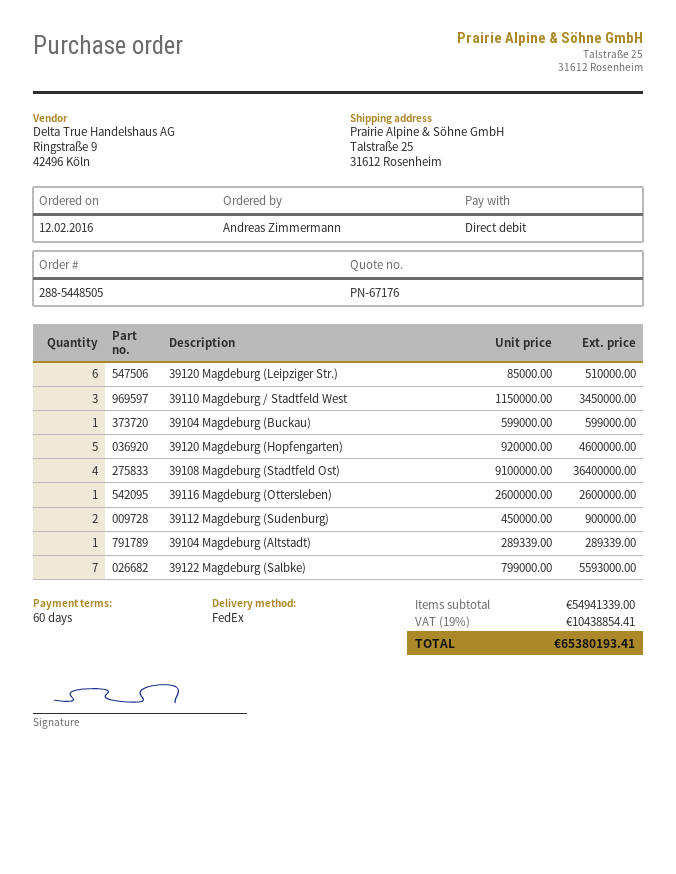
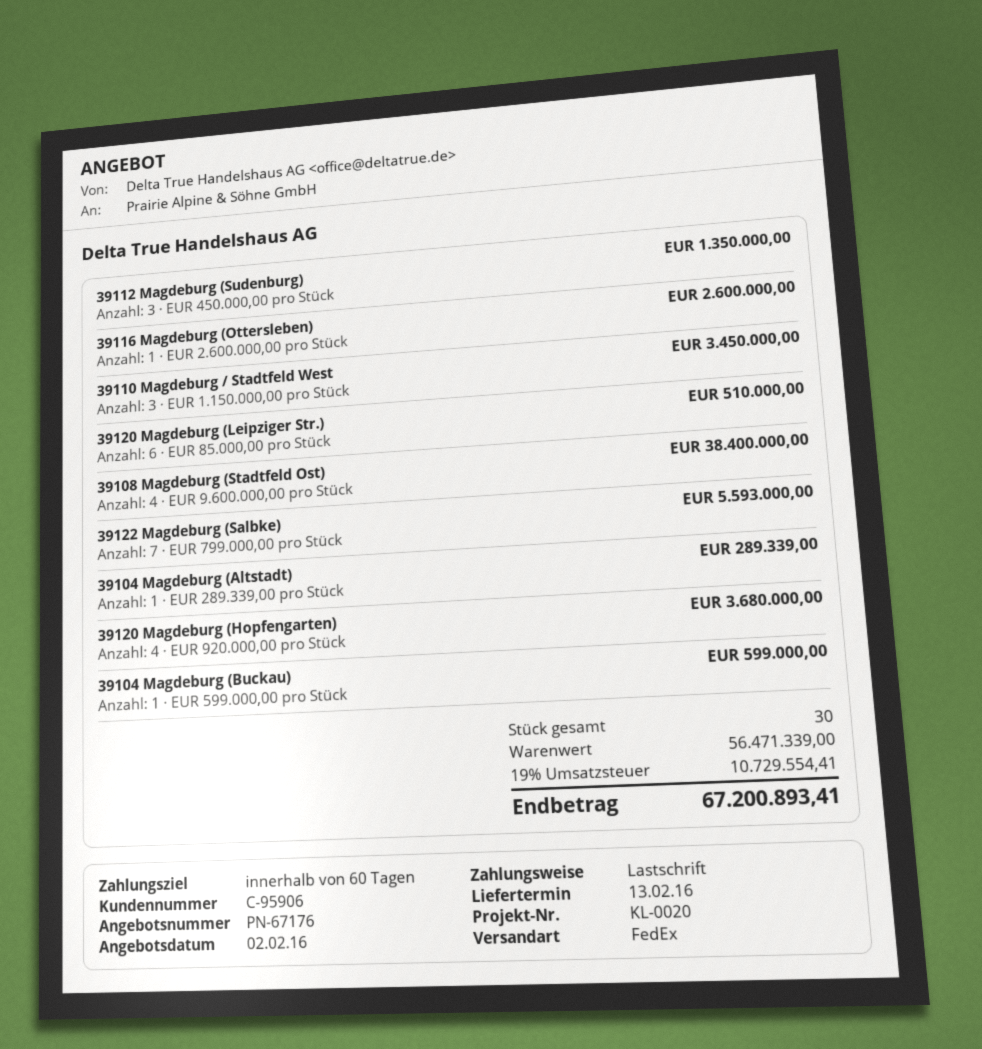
39120 Magdeburg (Hopfengarten): 5 x 920000.00 = 4600000.00 -> 4 x 920000.00 = 3680000.00
39108 Magdeburg (Stadtfeld Ost): 4 x 9100000.00 = 36400000.00 -> 4 x 9600000.00 = 38400000.00
39112 Magdeburg (Sudenburg): 2 x 450000.00 = 900000.00 -> 3 x 450000.00 = 1350000.00
subtotal: 54941339.00 -> 56471339.00
tax: 19% = 10438854.41 -> 19% = 10729554.41
total: 65380193.41 -> 67200893.41

